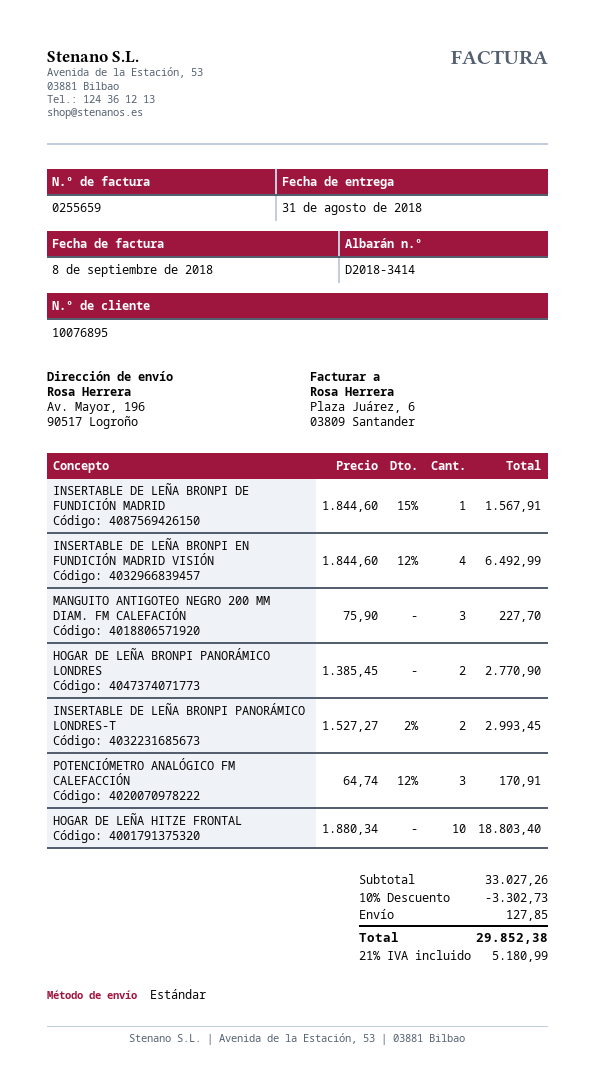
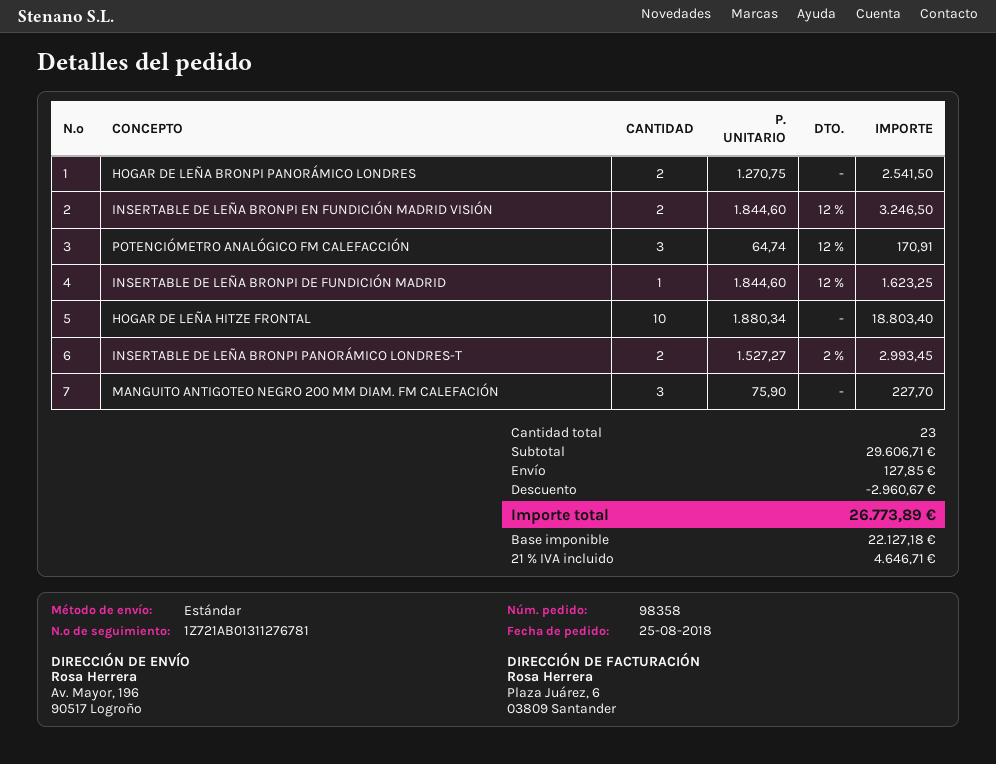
INSERTABLE DE LEÑA BRONPI DE FUNDICIÓN MADRID: 1 x 1844.60 - 15% = 1567.91 -> 1 x 1844.60 - 12% = 1623.25
INSERTABLE DE LEÑA BRONPI EN FUNDICIÓN MADRID VISIÓN: 4 x 1844.60 - 12% = 6492.99 -> 2 x 1844.60 - 12% = 3246.50
HOGAR DE LEÑA BRONPI PANORÁMICO LONDRES: 2 x 1385.45 = 2770.90 -> 2 x 1270.75 = 2541.50
subtotal: 33027.26 -> 29606.71
discount: 3302.73 -> 2960.67
tax: 21% = 5180.99 -> 21% = 4646.71
total: 29852.38 -> 26773.89

